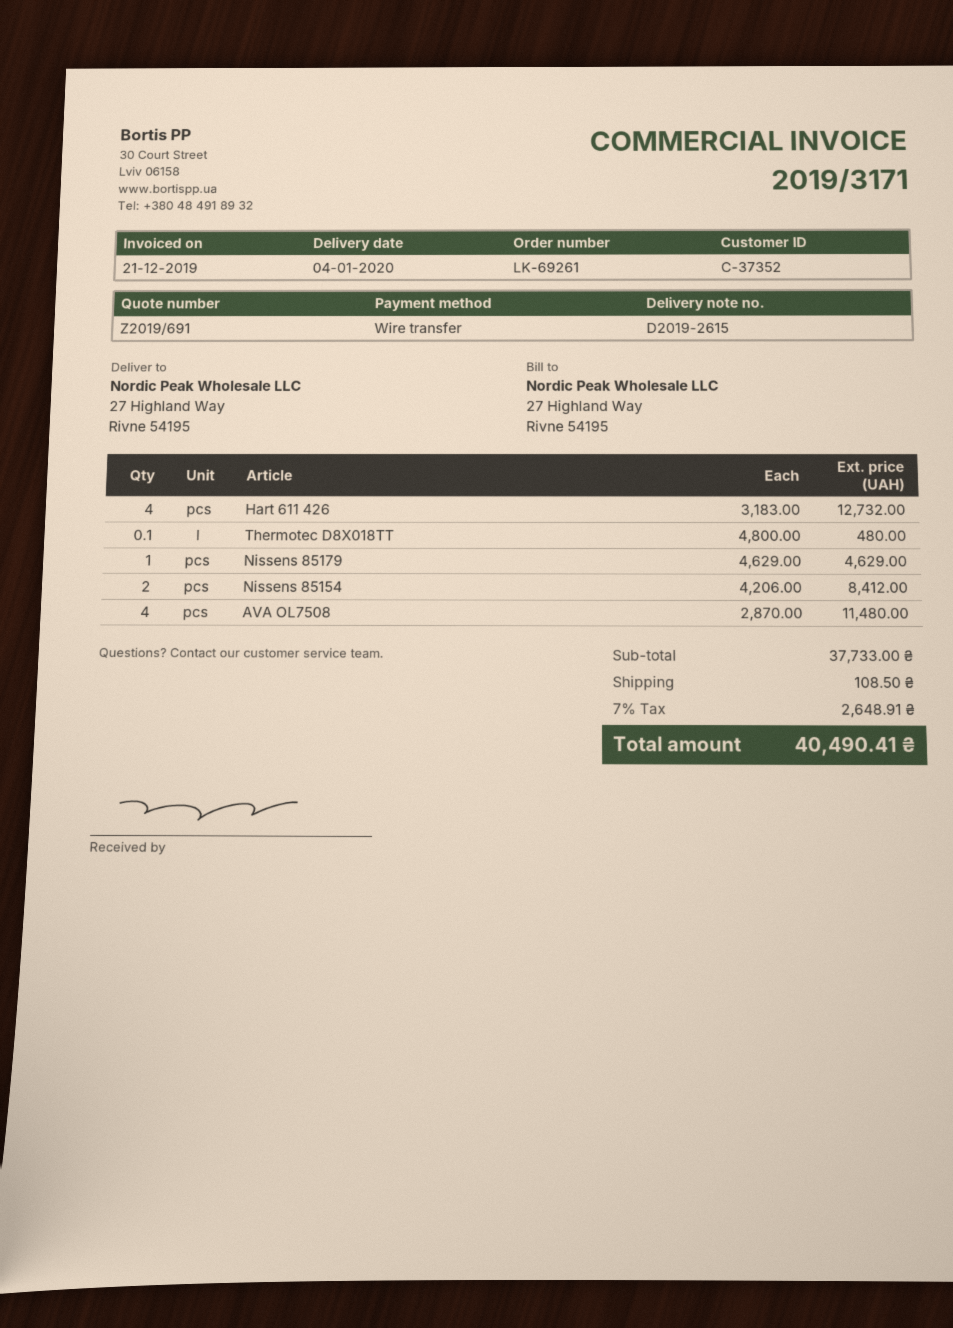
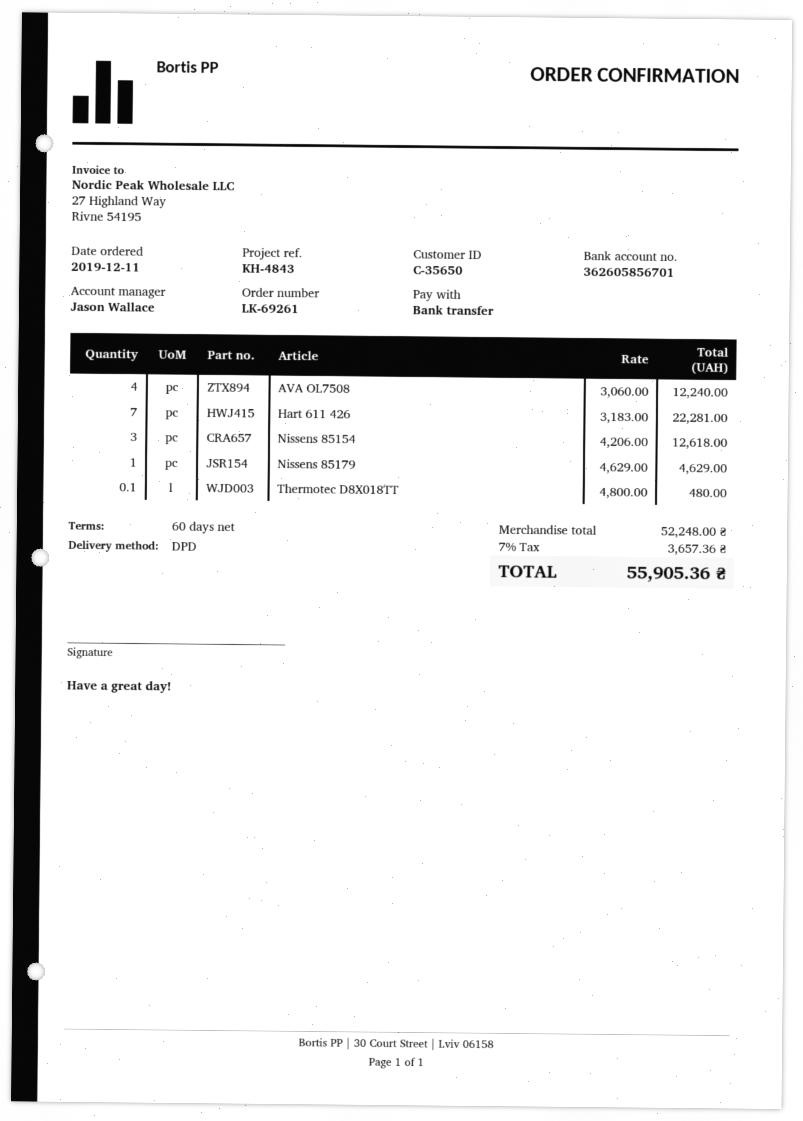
customer number: C-37352 -> C-35650
Hart 611 426: 4 x 3183.00 = 12732.00 -> 7 x 3183.00 = 22281.00
Nissens 85154: 2 x 4206.00 = 8412.00 -> 3 x 4206.00 = 12618.00
AVA OL7508: 4 x 2870.00 = 11480.00 -> 4 x 3060.00 = 12240.00
subtotal: 37733.00 -> 52248.00
shipping: 108.50 -> none
tax: 7% = 2648.91 -> 7% = 3657.36
total: 40490.41 -> 55905.36

